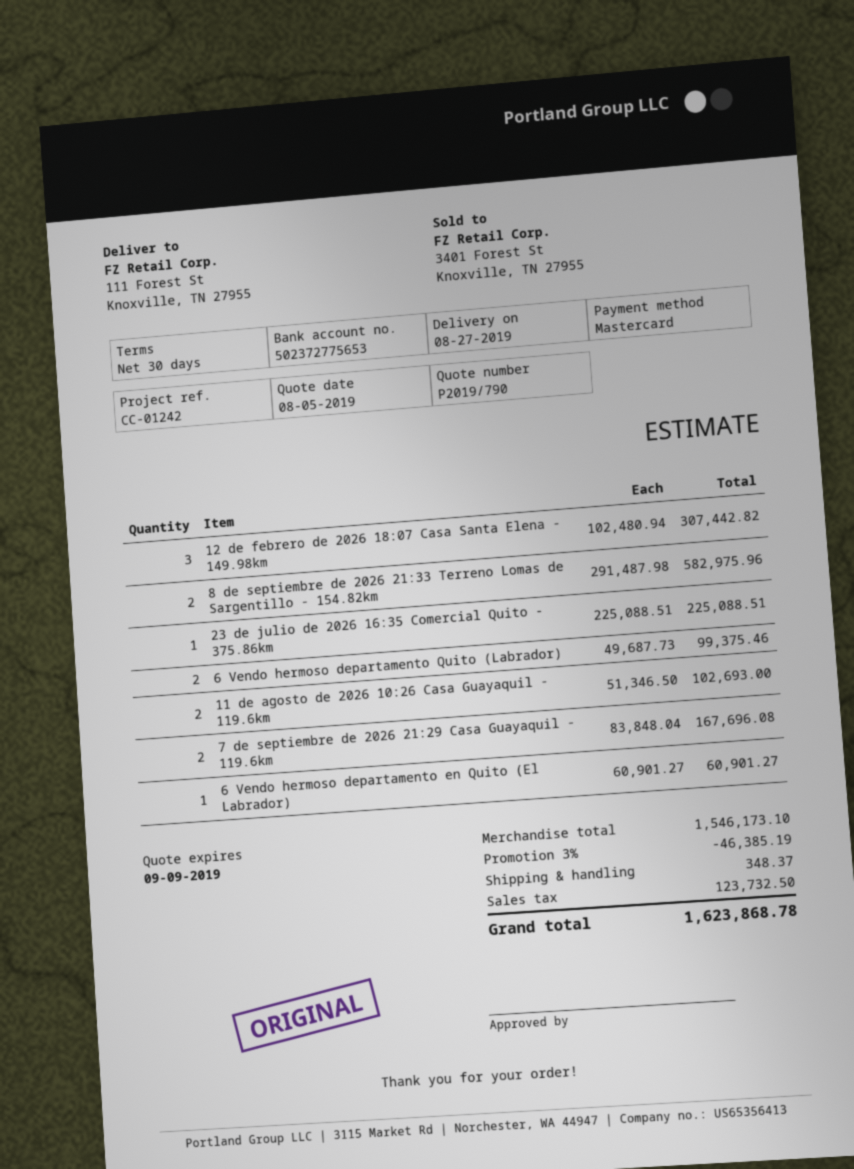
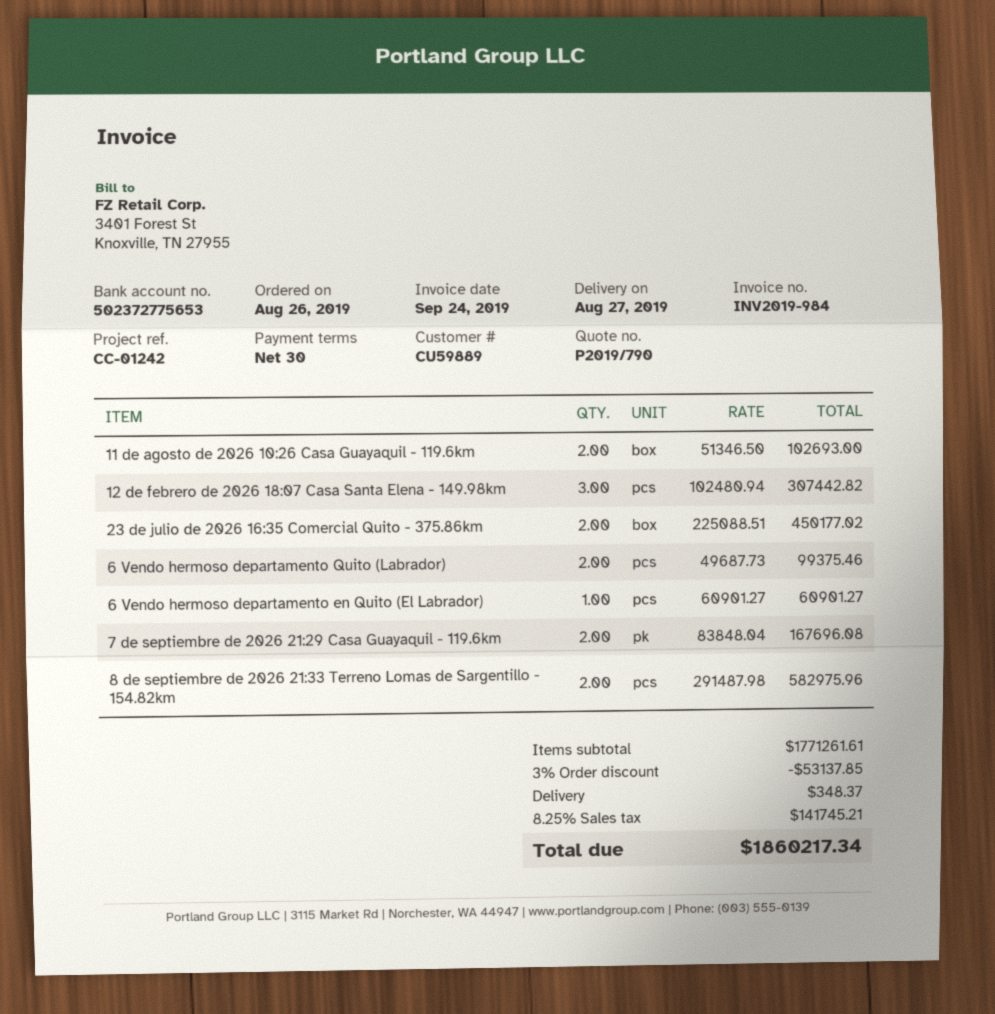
23 de julio de 2026 16:35 Comercial Quito - 375.86km: 1 x 225088.51 = 225088.51 -> 2 x 225088.51 = 450177.02
subtotal: 1546173.10 -> 1771261.61
discount: 3% = 46385.19 -> 3% = 53137.85
tax: 123732.50 -> 141745.21
total: 1623868.78 -> 1860217.34

